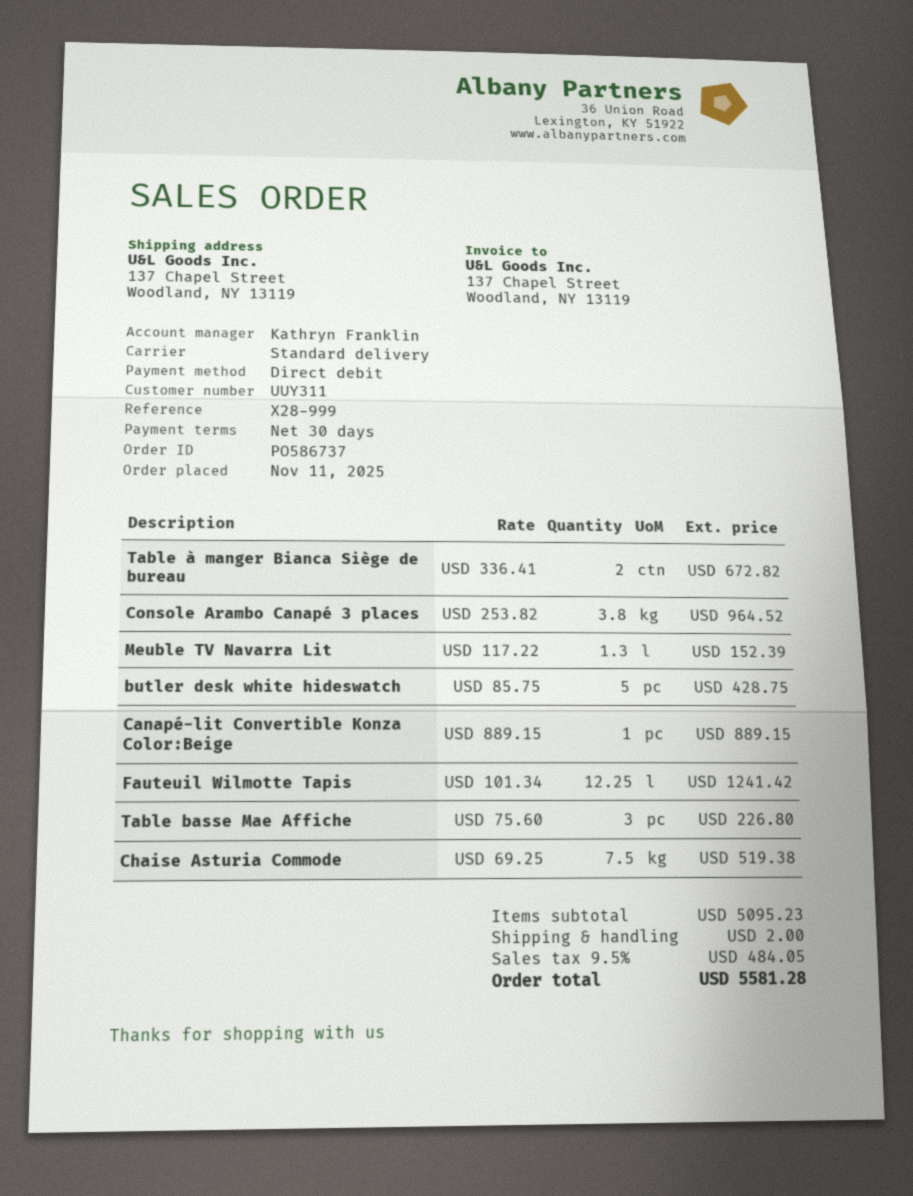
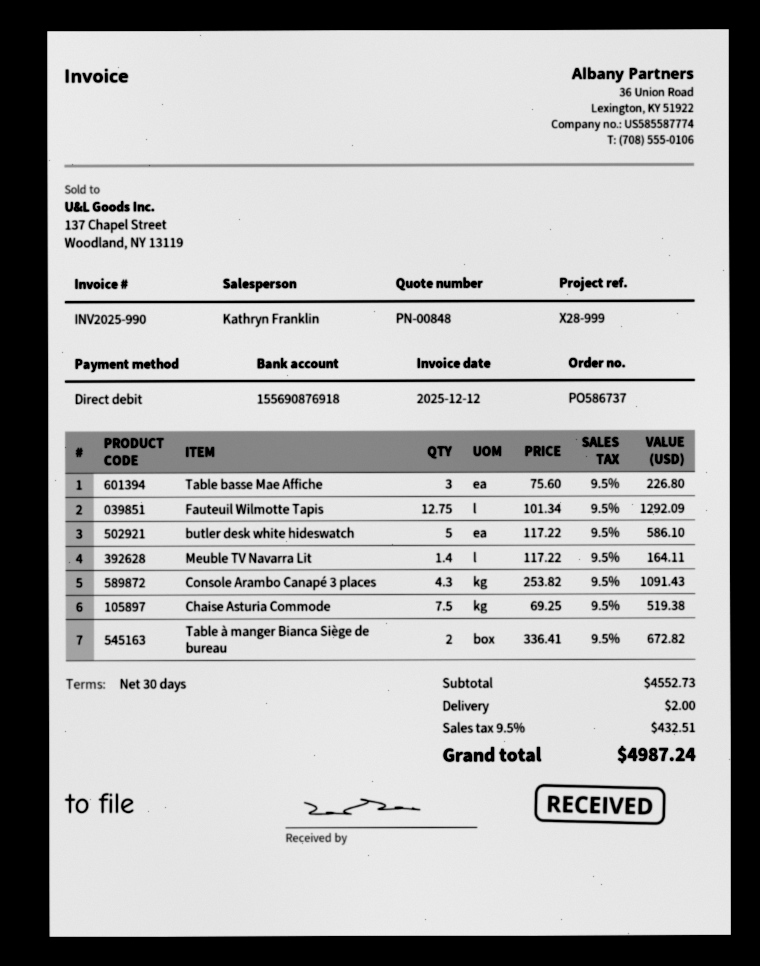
Console Arambo Canapé 3 places: 3.8 x 253.82 = 964.52 -> 4.3 x 253.82 = 1091.43
Meuble TV Navarra Lit: 1.3 x 117.22 = 152.39 -> 1.4 x 117.22 = 164.11
butler desk white hideswatch: 5 x 85.75 = 428.75 -> 5 x 117.22 = 586.10
Canapé-lit Convertible Konza Color:Beige: 1 x 889.15 = 889.15 -> none
Fauteuil Wilmotte Tapis: 12.25 x 101.34 = 1241.42 -> 12.75 x 101.34 = 1292.09
subtotal: 5095.23 -> 4552.73
tax: 9.5% = 484.05 -> 9.5% = 432.51
total: 5581.28 -> 4987.24

